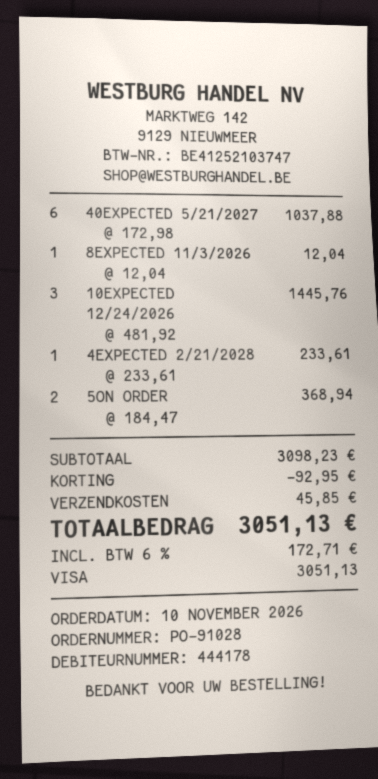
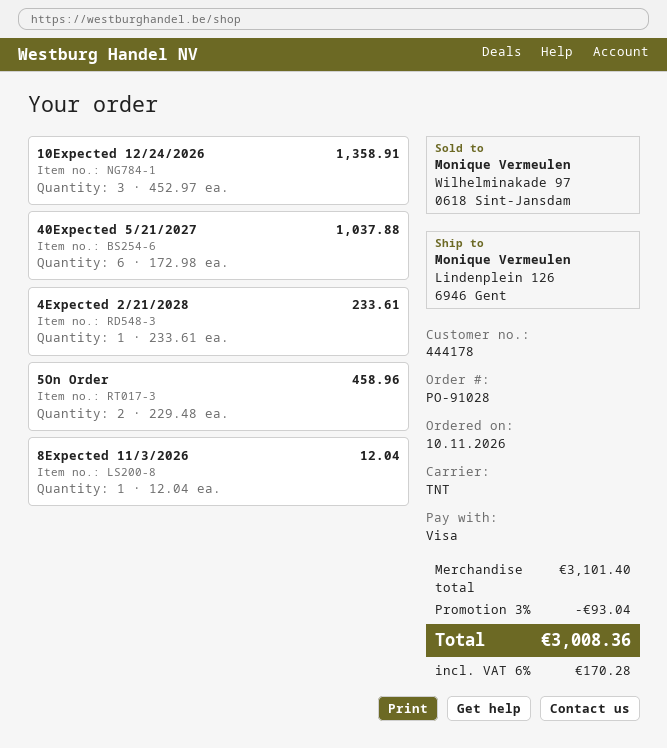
10EXPECTED 12/24/2026: 3 x 481.92 = 1445.76 -> 3 x 452.97 = 1358.91
5ON ORDER: 2 x 184.47 = 368.94 -> 2 x 229.48 = 458.96
subtotal: 3098.23 -> 3101.40
discount: 92.95 -> 93.04
shipping: 45.85 -> none
tax: 6% = 172.71 -> 6% = 170.28
total: 3051.13 -> 3008.36

